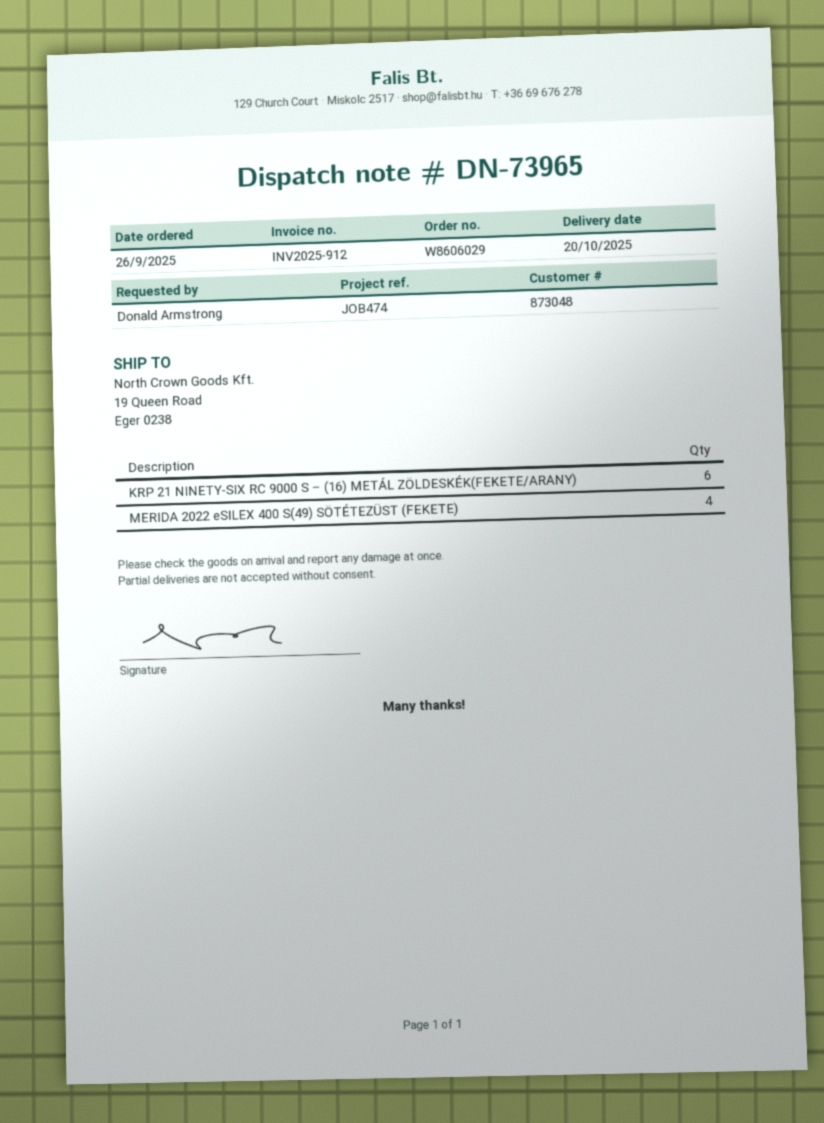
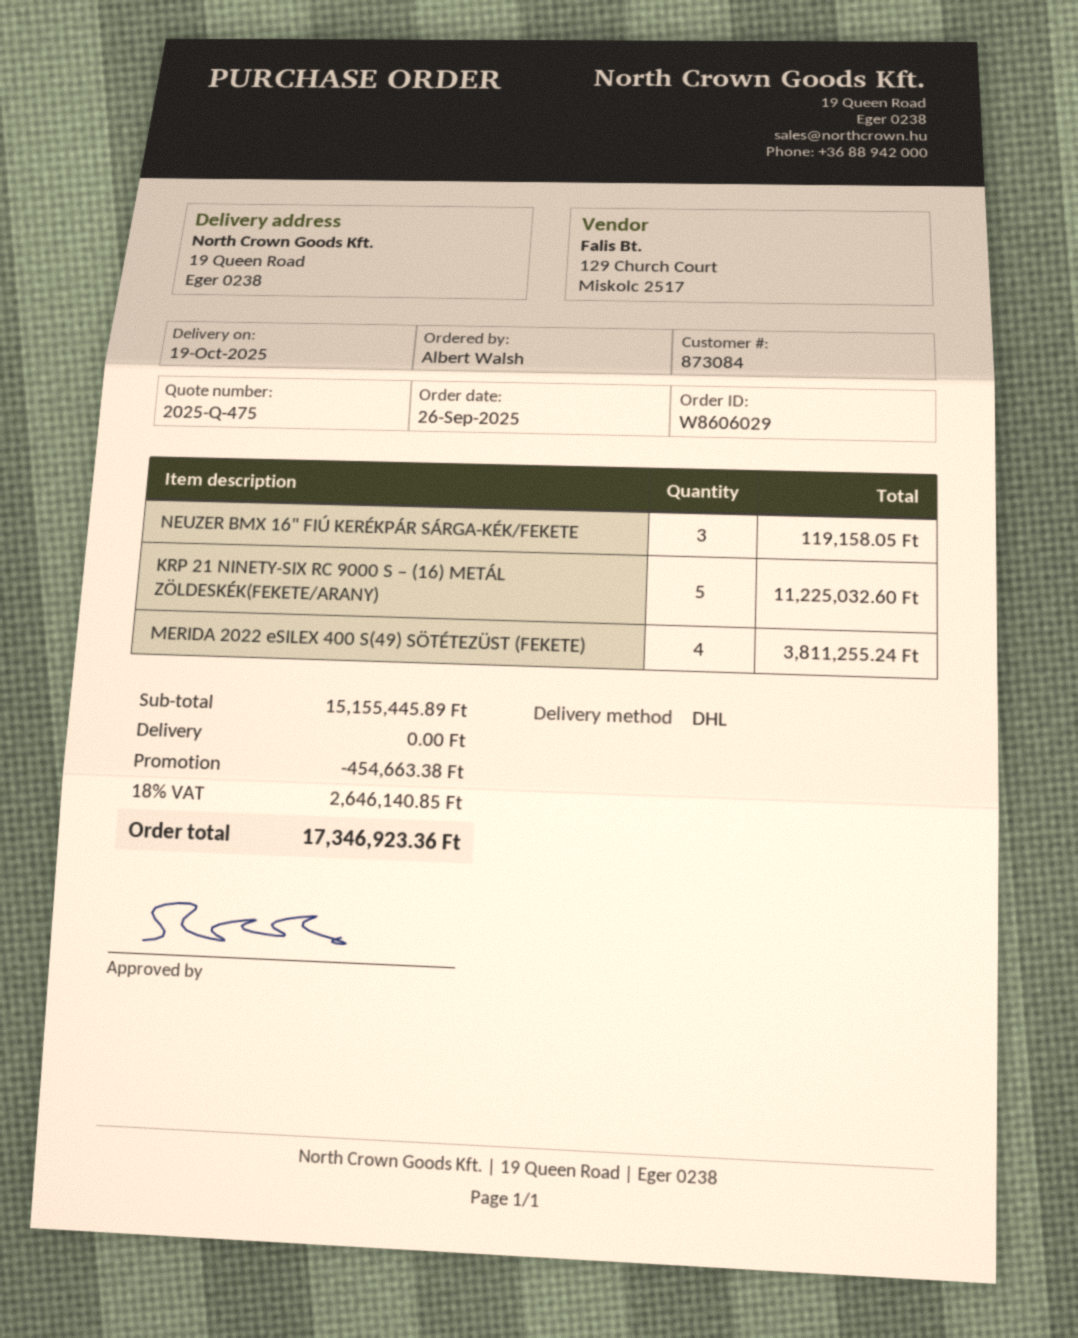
delivery date: 2025-10-20 -> 2025-10-19
customer number: 873048 -> 873084
ordered by: Donald Armstrong -> Albert Walsh
KRP 21 NINETY-SIX RC 9000 S – (16) METÁL ZÖLDESKÉK(FEKETE/ARANY): 6 -> 5
NEUZER BMX 16" FIÚ KERÉKPÁR SÁRGA-KÉK/FEKETE: none -> 3

